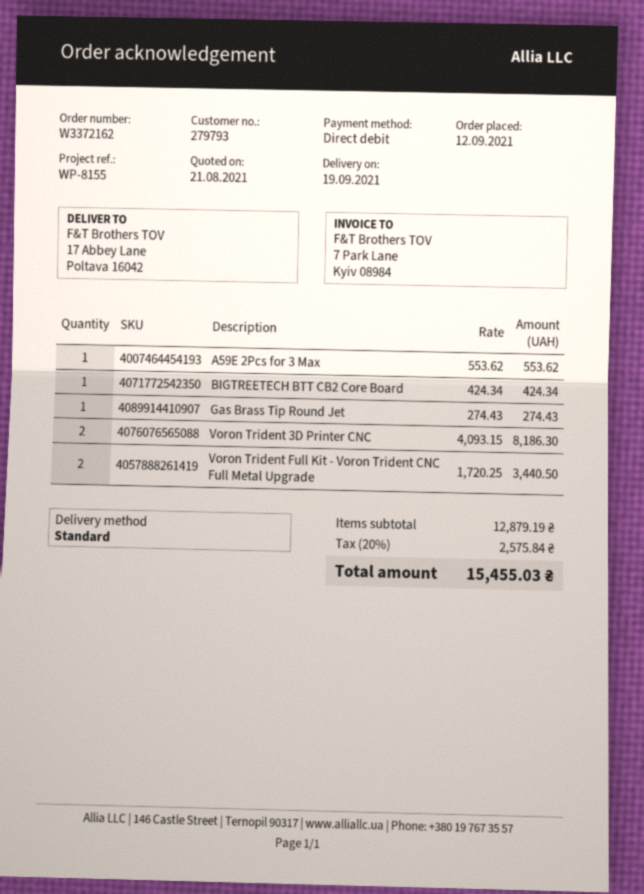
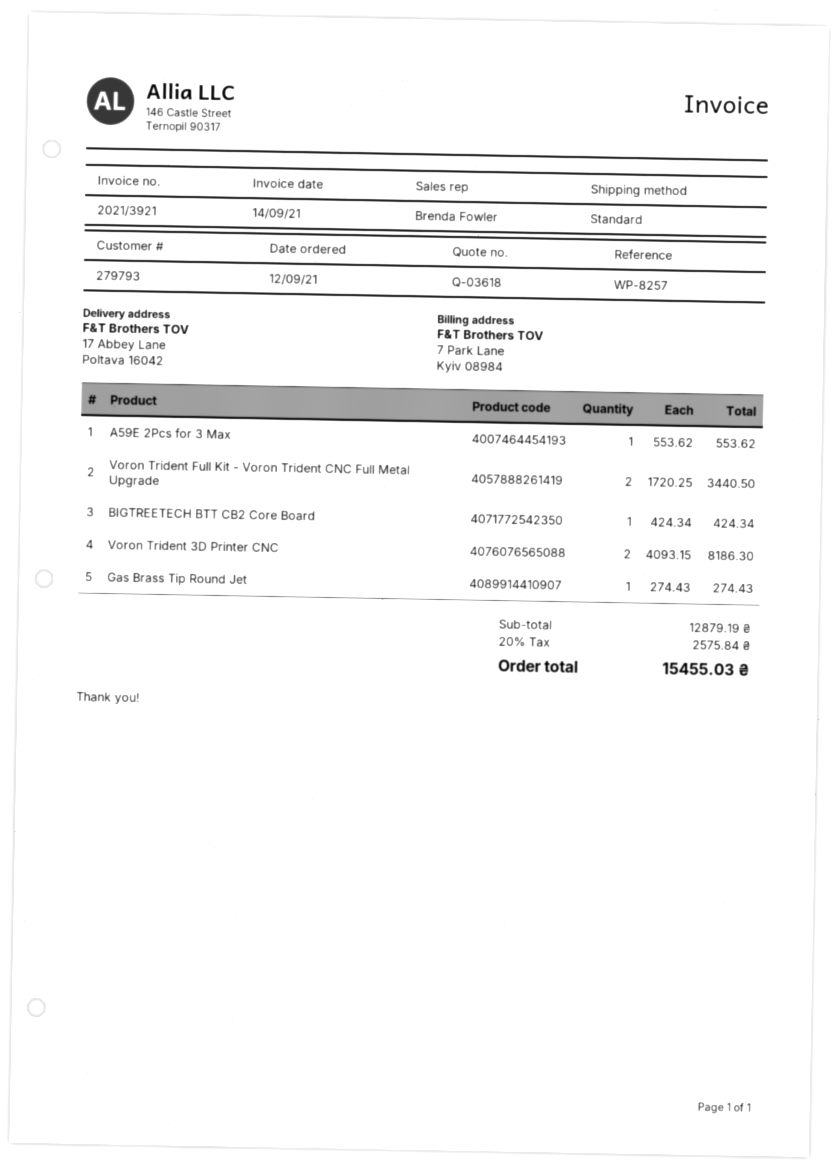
reference: WP-8155 -> WP-8257

